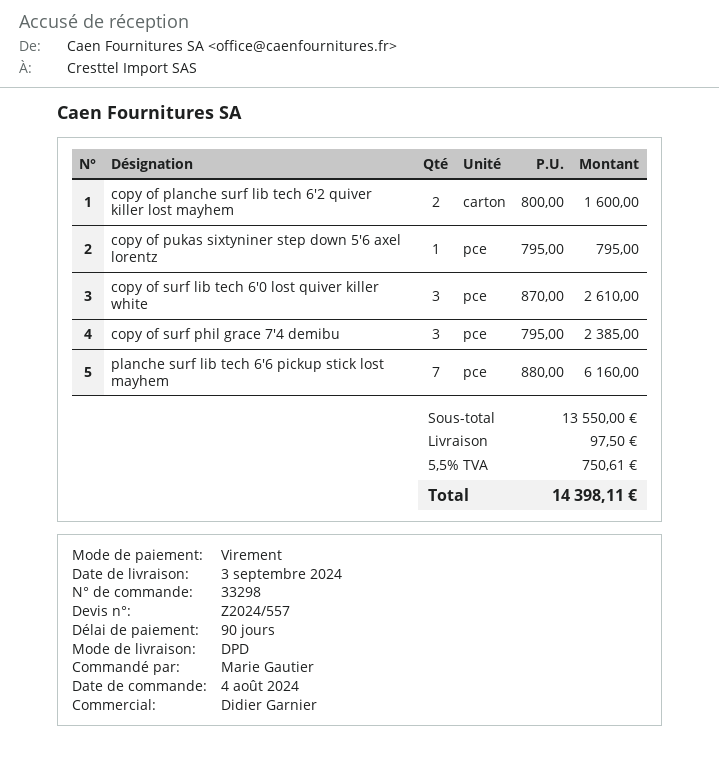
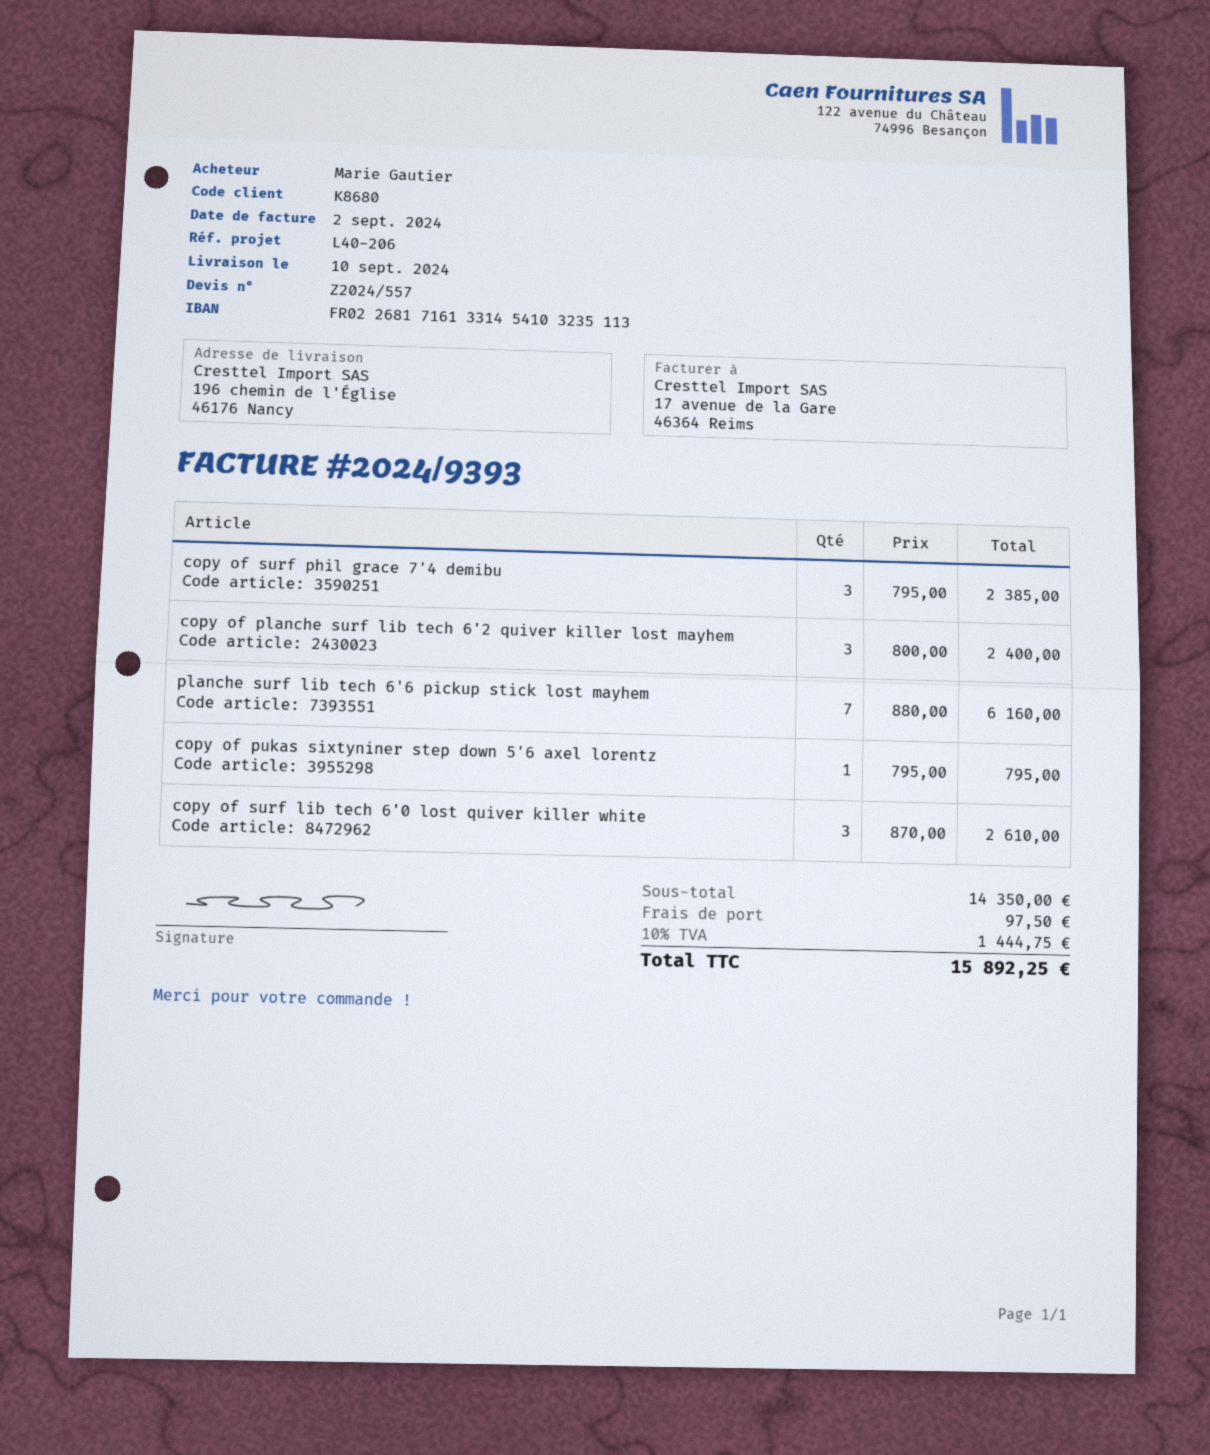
delivery date: 2024-09-03 -> 2024-09-10
copy of planche surf lib tech 6'2 quiver killer lost mayhem: 2 x 800.00 = 1600.00 -> 3 x 800.00 = 2400.00
subtotal: 13550.00 -> 14350.00
tax: 5.5% = 750.61 -> 10% = 1444.75
total: 14398.11 -> 15892.25

